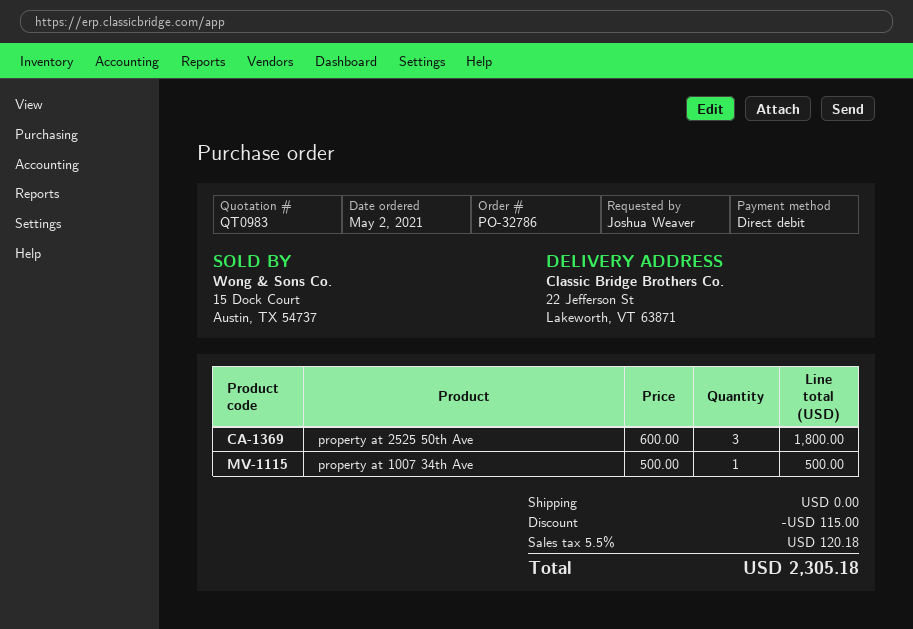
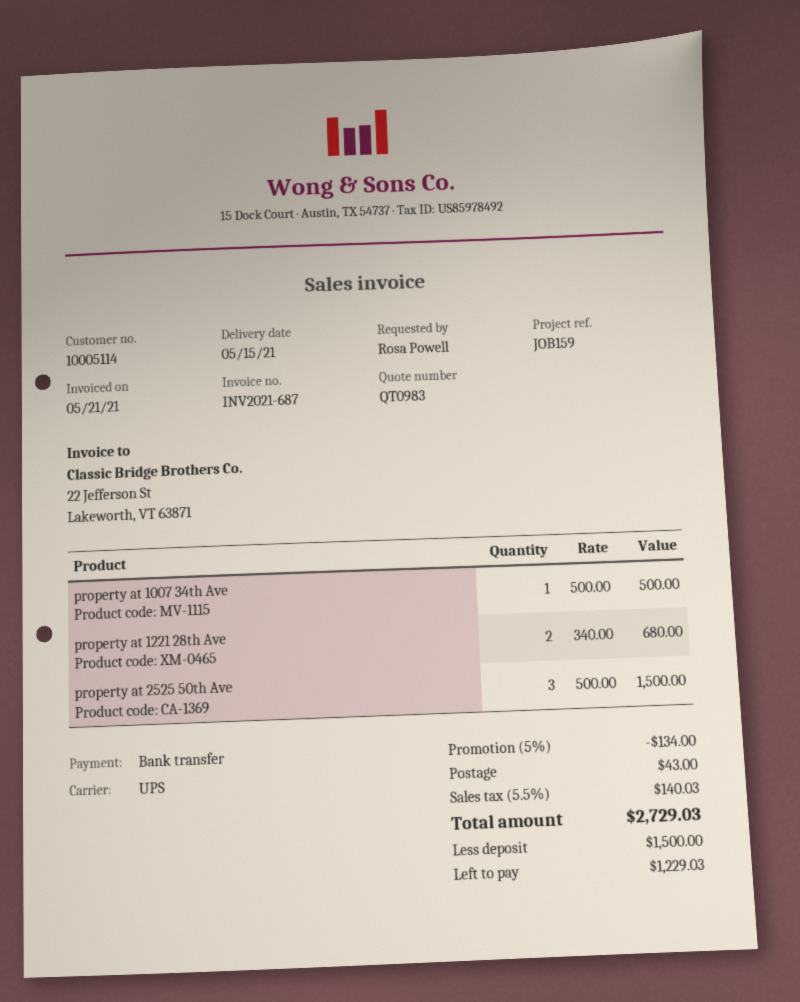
ordered by: Joshua Weaver -> Rosa Powell
payment method: direct debit -> bank transfer
property at 2525 50th Ave: 3 x 600.00 = 1800.00 -> 3 x 500.00 = 1500.00
property at 1221 28th Ave: none -> 2 x 340.00 = 680.00
discount: 115.00 -> 134.00
shipping: 0.00 -> 43.00
tax: 5.5% = 120.18 -> 5.5% = 140.03
total: 2305.18 -> 2729.03

